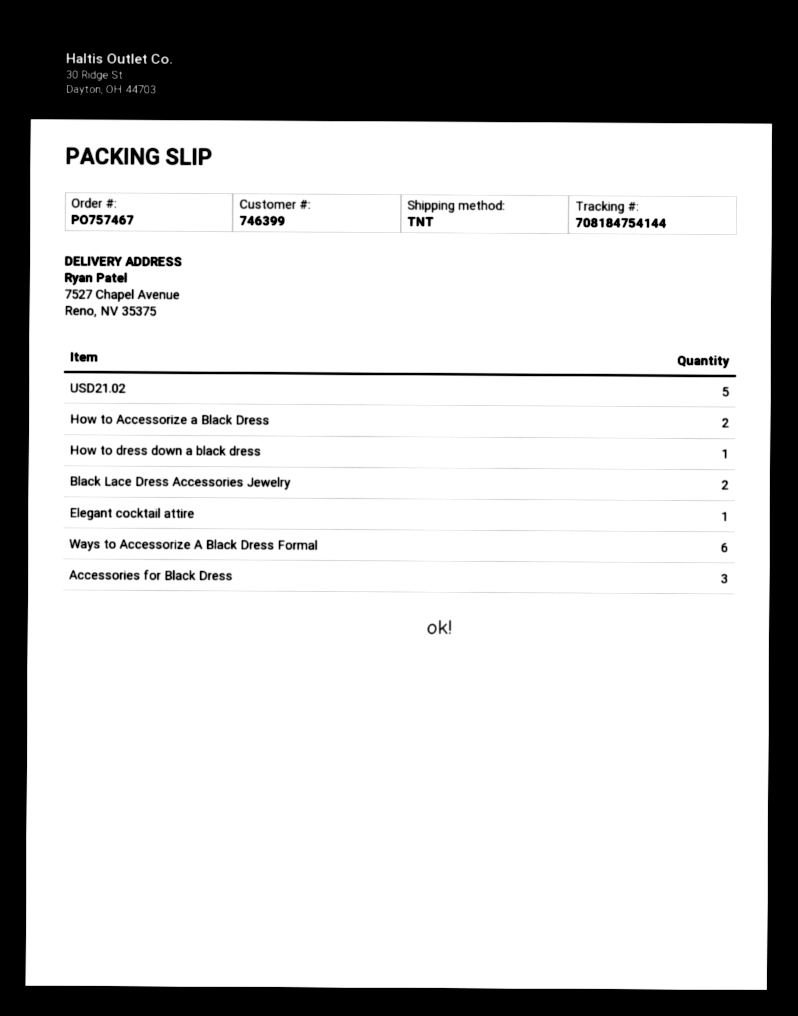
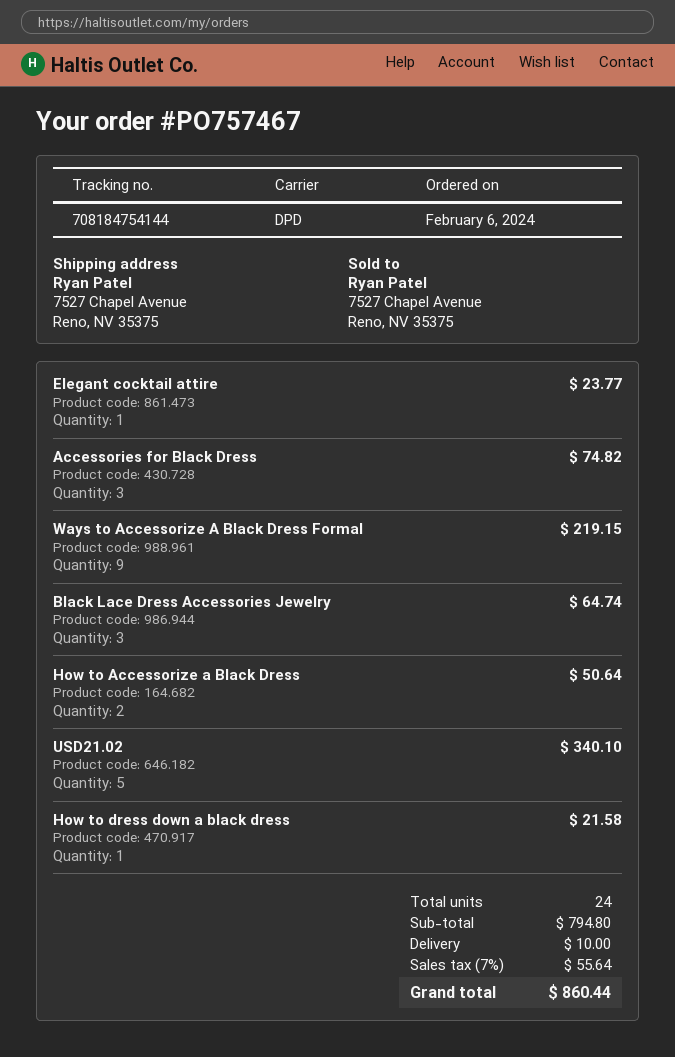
shipping method: TNT -> DPD
Black Lace Dress Accessories Jewelry: 2 -> 3
Ways to Accessorize A Black Dress Formal: 6 -> 9

